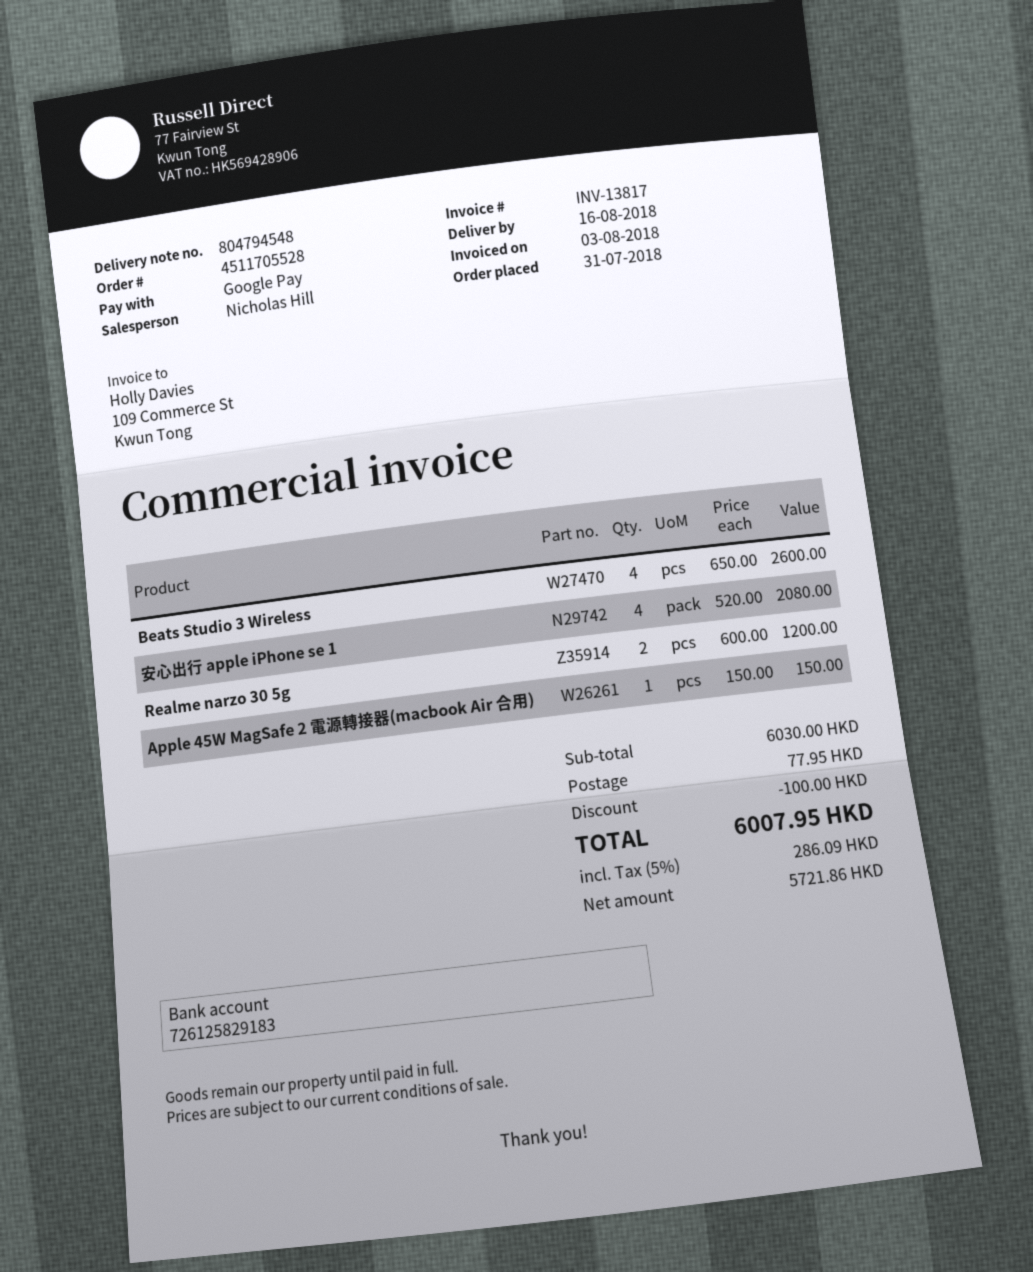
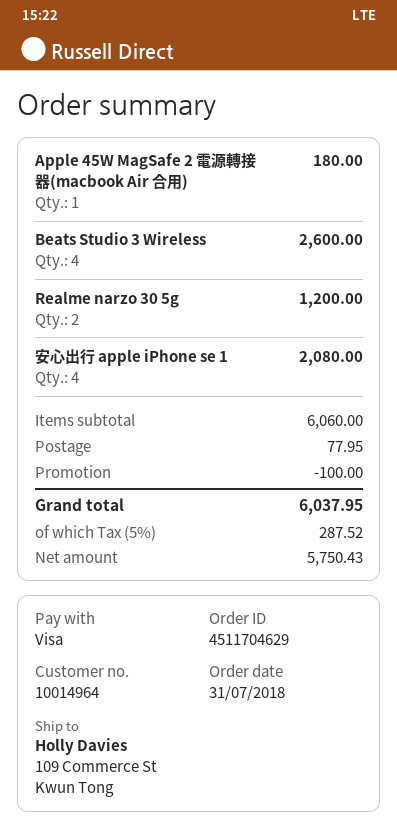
order number: 4511705528 -> 4511704629
payment method: Google Pay -> Visa
Apple 45W MagSafe 2 電源轉接器(macbook Air 合用): 1 for 150.00 -> 1 for 180.00
subtotal: 6030.00 -> 6060.00
net: 5721.86 -> 5750.43
tax: 5% = 286.09 -> 5% = 287.52
total: 6007.95 -> 6037.95

